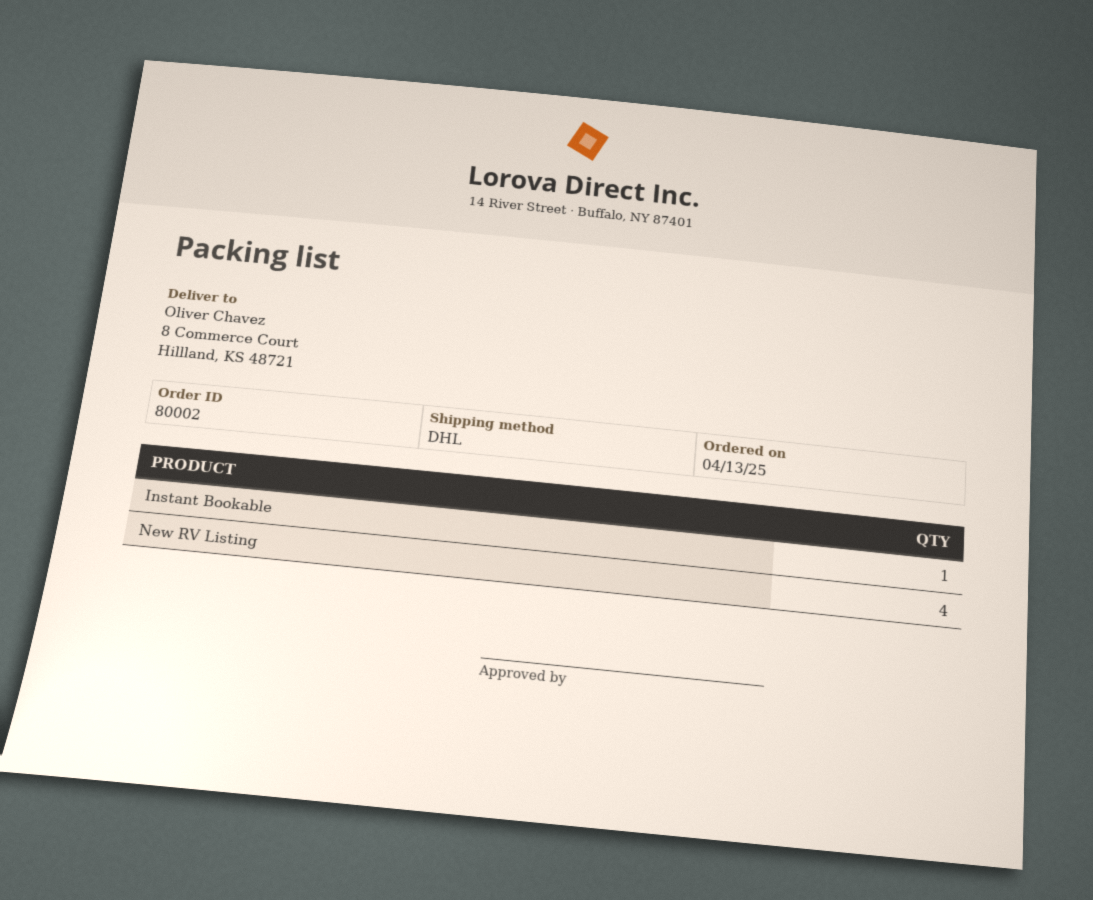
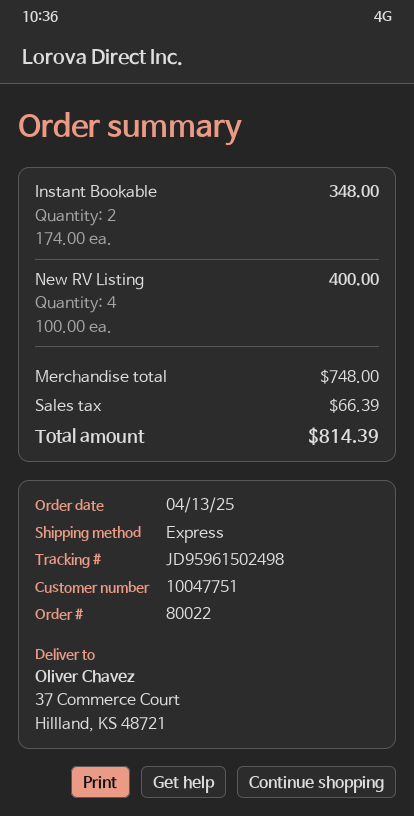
order number: 80002 -> 80022
shipping method: DHL -> express
ship to: 8 Commerce Court, Hillland, KS 48721 -> 37 Commerce Court, Hillland, KS 48721
Instant Bookable: 1 -> 2

